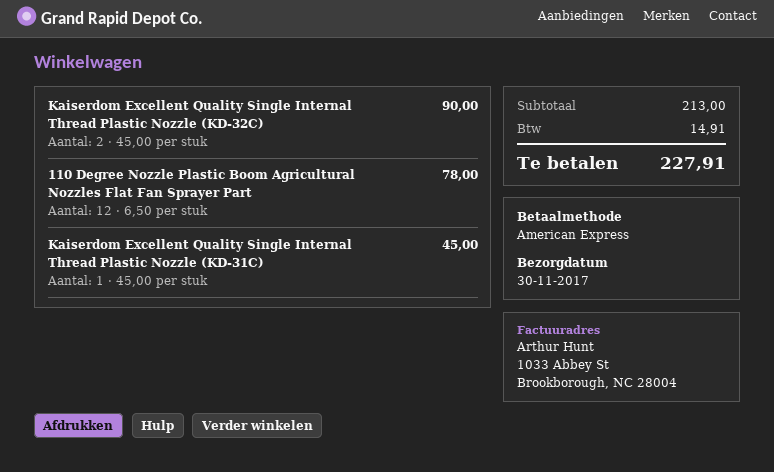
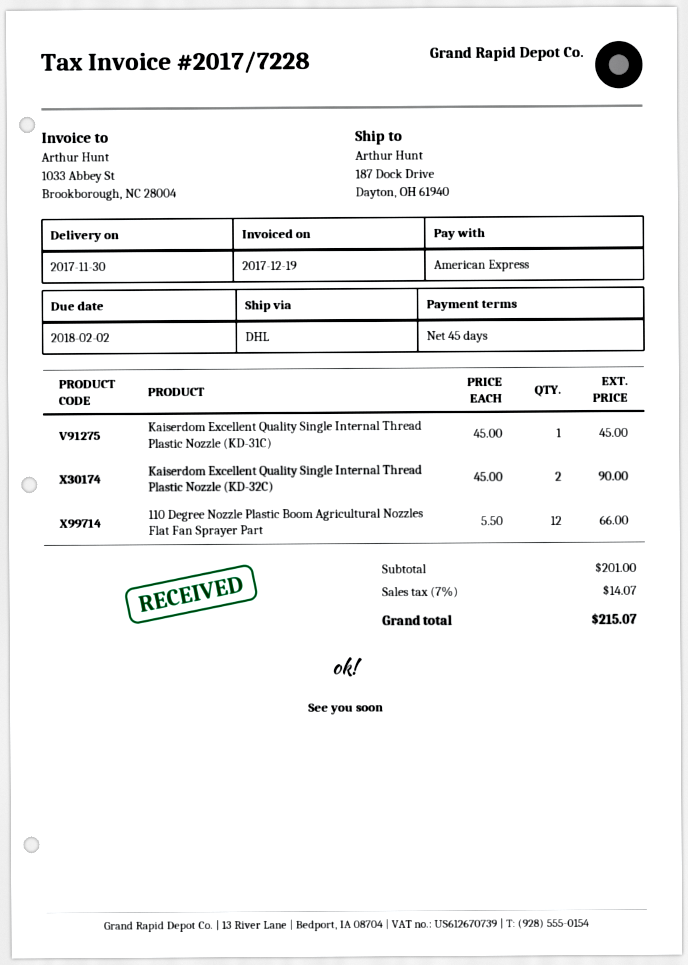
110 Degree Nozzle Plastic Boom Agricultural Nozzles Flat Fan Sprayer Part: 12 x 6.50 = 78.00 -> 12 x 5.50 = 66.00
subtotal: 213.00 -> 201.00
tax: 14.91 -> 14.07
total: 227.91 -> 215.07

